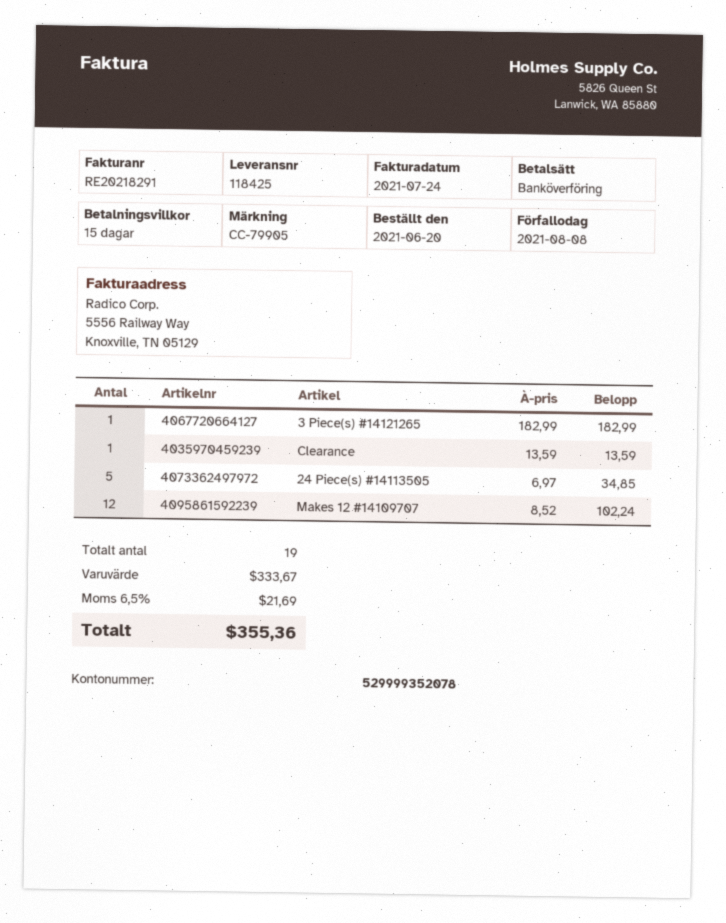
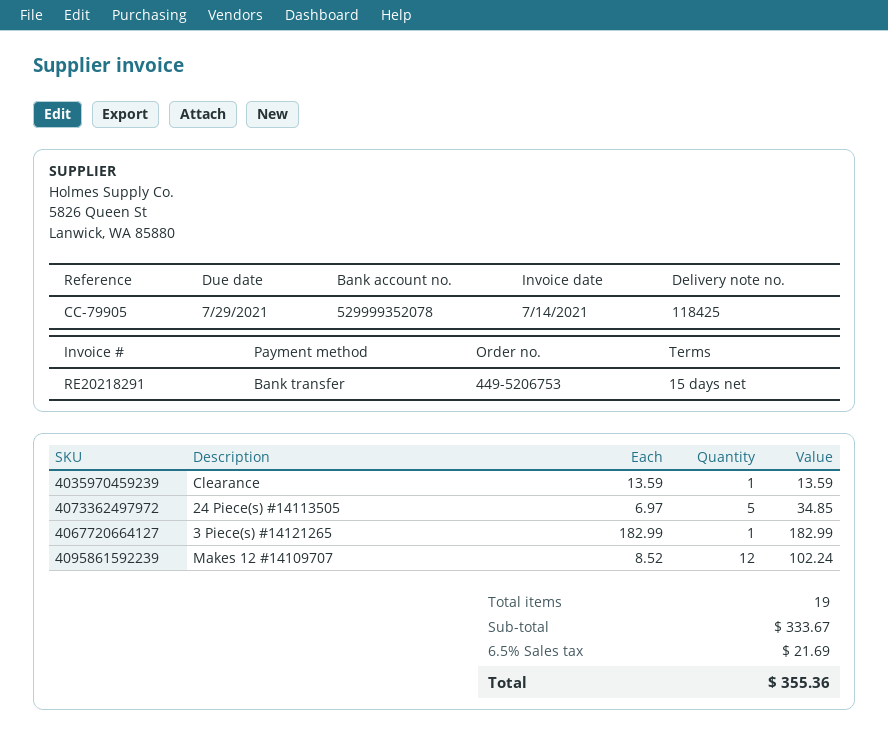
invoice date: 2021-07-24 -> 2021-07-14
due date: 2021-08-08 -> 2021-07-29

